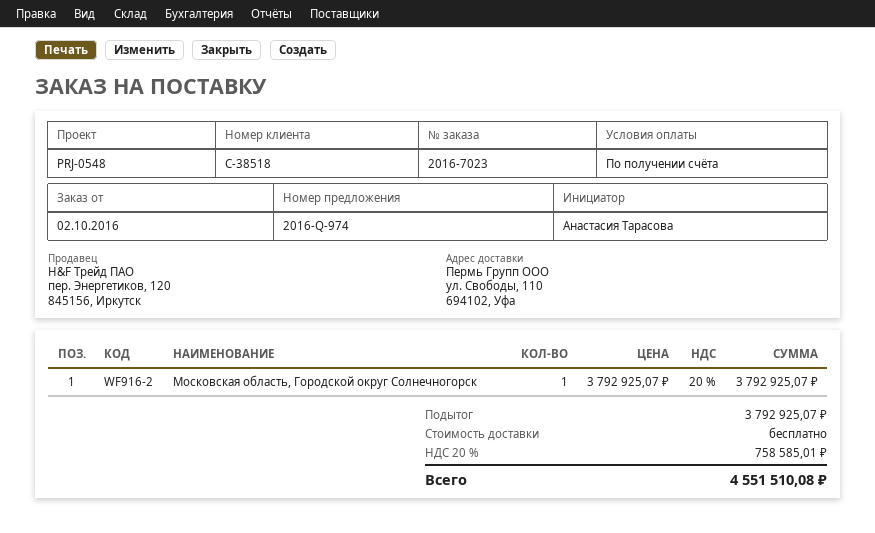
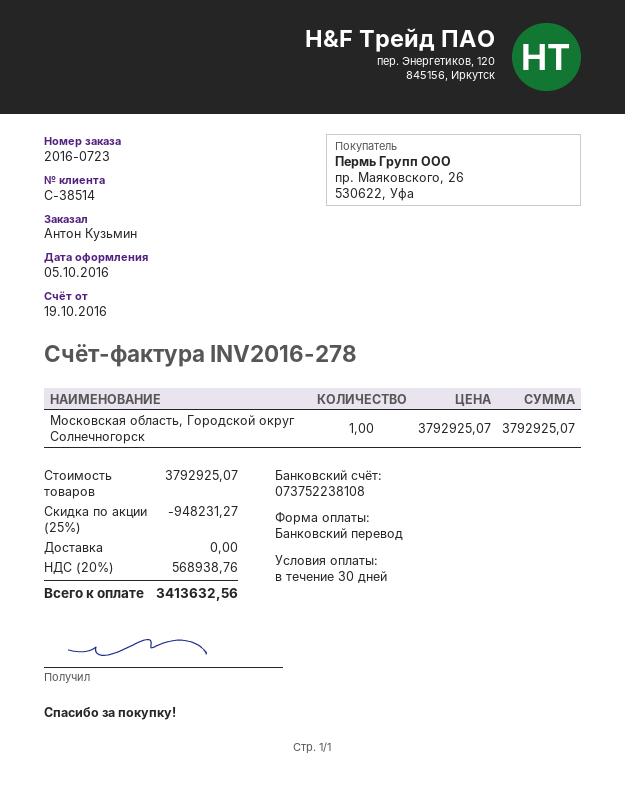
order number: 2016-7023 -> 2016-0723
order date: 2016-10-02 -> 2016-10-05
payment terms: on receipt -> 30 days
customer number: C-38518 -> C-38514
ordered by: Анастасия Тарасова -> Антон Кузьмин
discount: none -> 25% = 948231.27
tax: 20% = 758585.01 -> 20% = 568938.76
total: 4551510.08 -> 3413632.56

